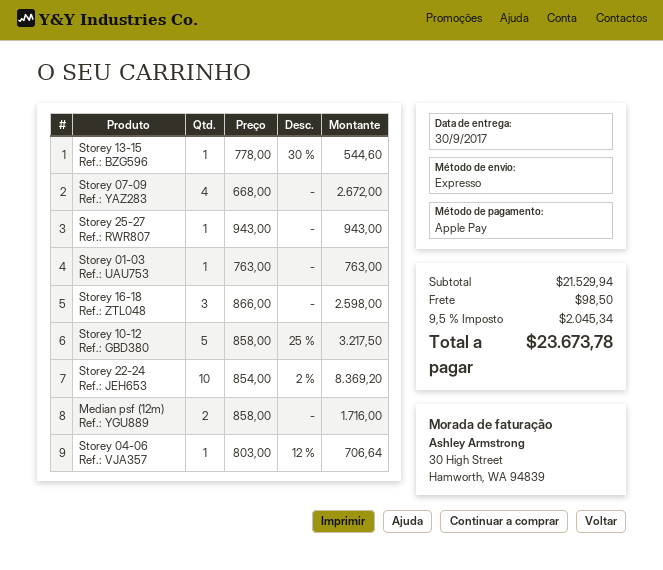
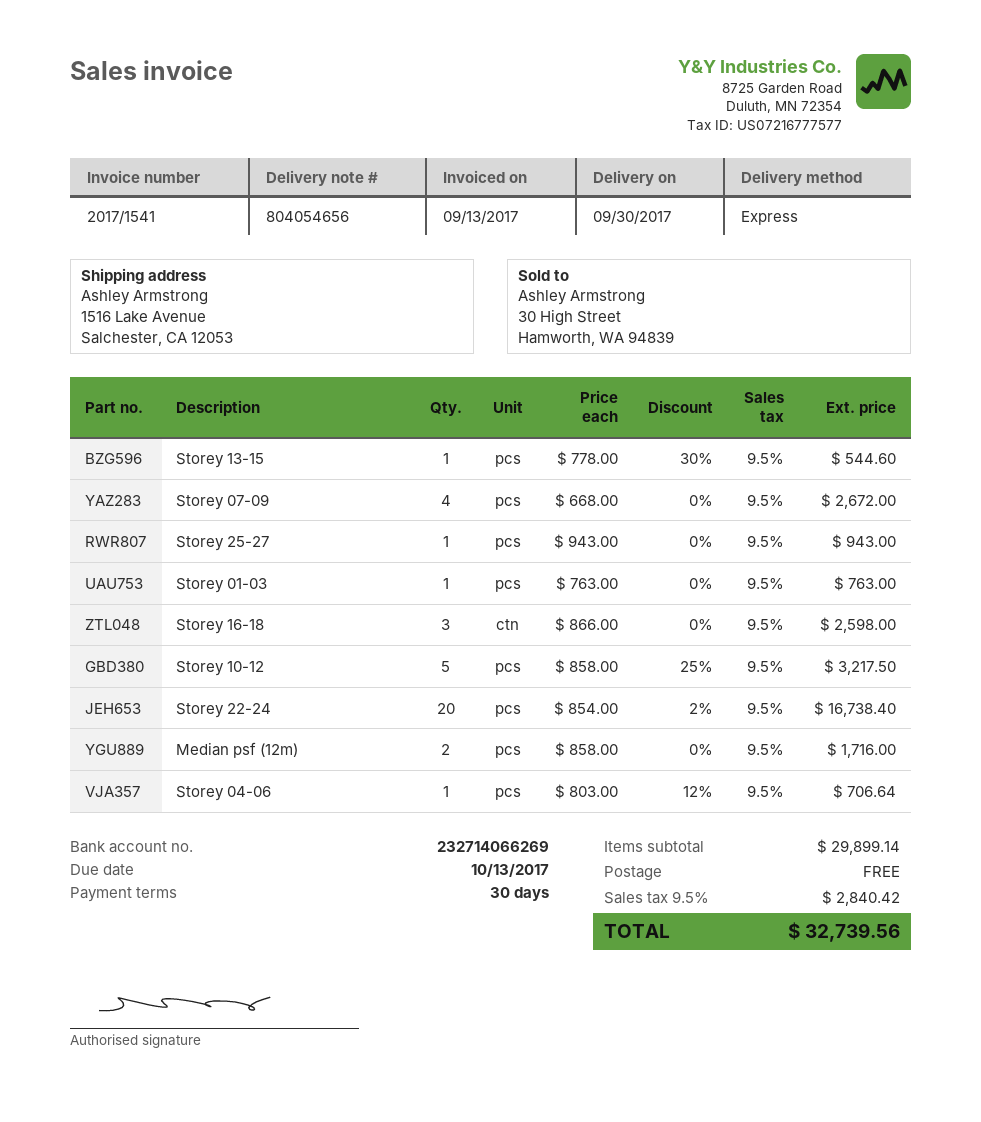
Storey 22-24: 10 x 854.00 - 2% = 8369.20 -> 20 x 854.00 - 2% = 16738.40
subtotal: 21529.94 -> 29899.14
shipping: 98.50 -> 0.00
tax: 9.5% = 2045.34 -> 9.5% = 2840.42
total: 23673.78 -> 32739.56

